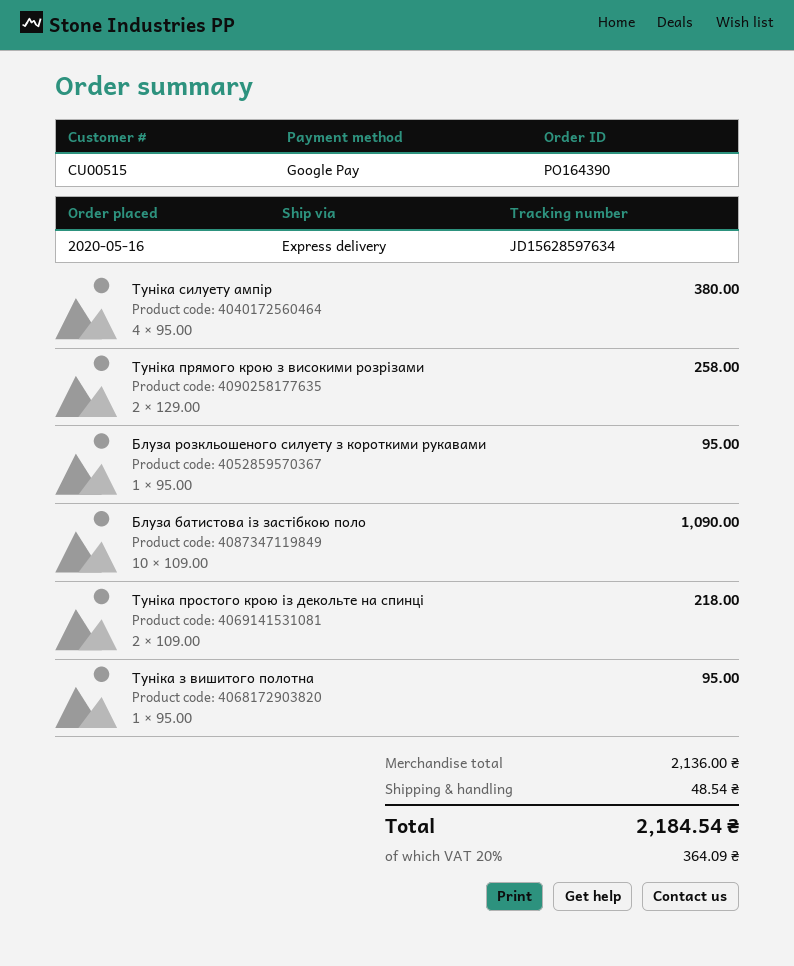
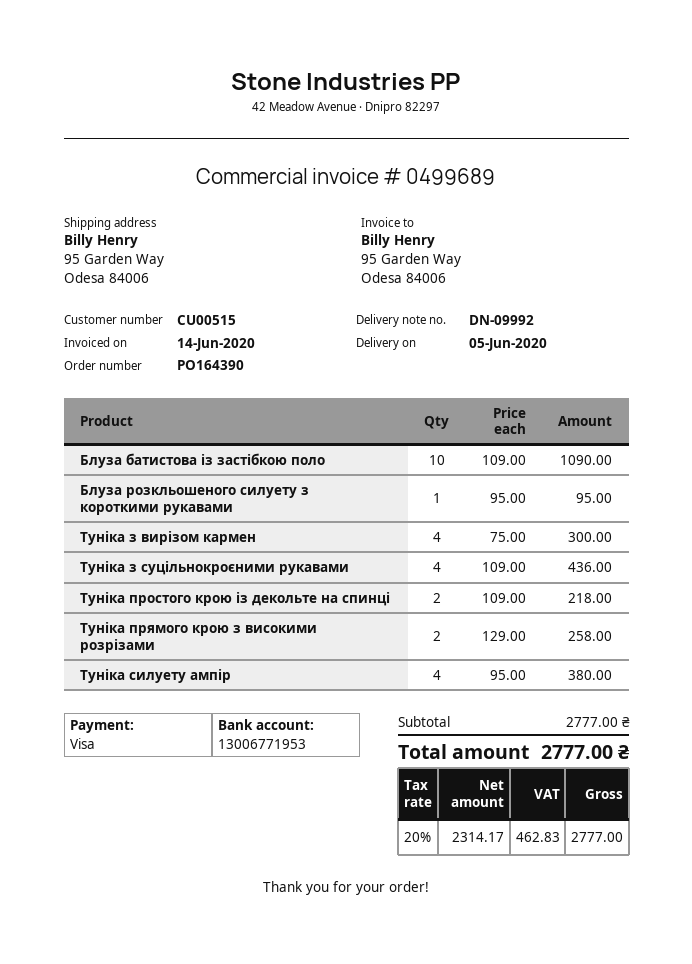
payment method: Google Pay -> Visa
Туніка з вишитого полотна: 1 x 95.00 = 95.00 -> none
Туніка з вирізом кармен: none -> 4 x 75.00 = 300.00
Туніка з суцільнокроєними рукавами: none -> 4 x 109.00 = 436.00
subtotal: 2136.00 -> 2777.00
shipping: 48.54 -> none
tax: 20% = 364.09 -> 20% = 462.83
total: 2184.54 -> 2777.00

